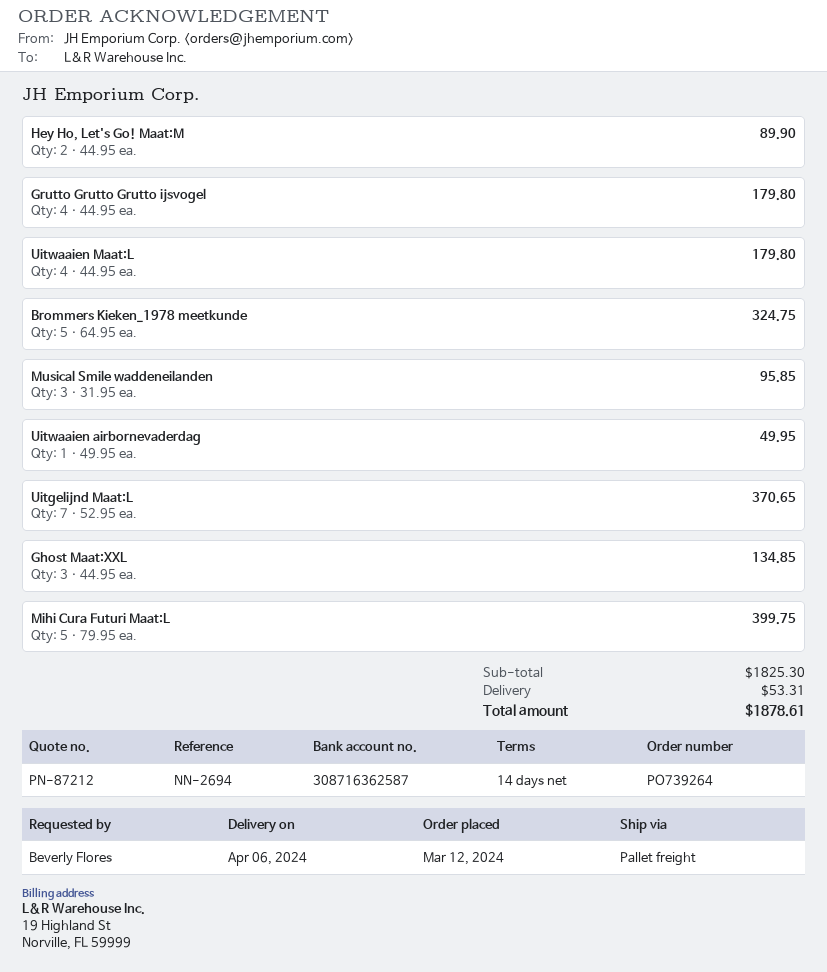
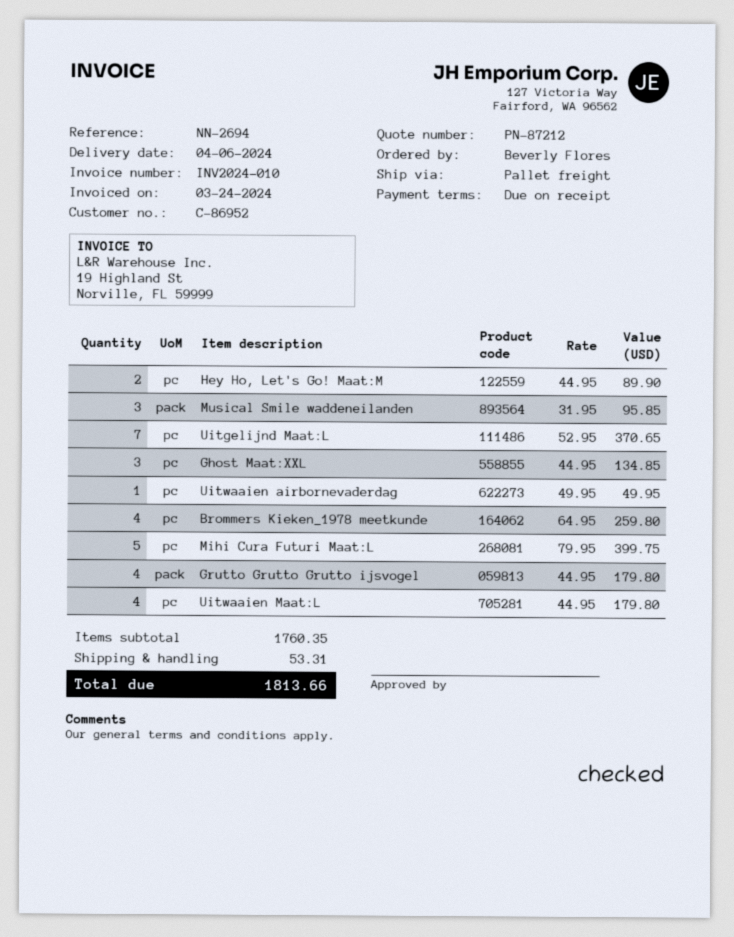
payment terms: 14 days -> on receipt
Brommers Kieken_1978 meetkunde: 5 x 64.95 = 324.75 -> 4 x 64.95 = 259.80
subtotal: 1825.30 -> 1760.35
total: 1878.61 -> 1813.66

